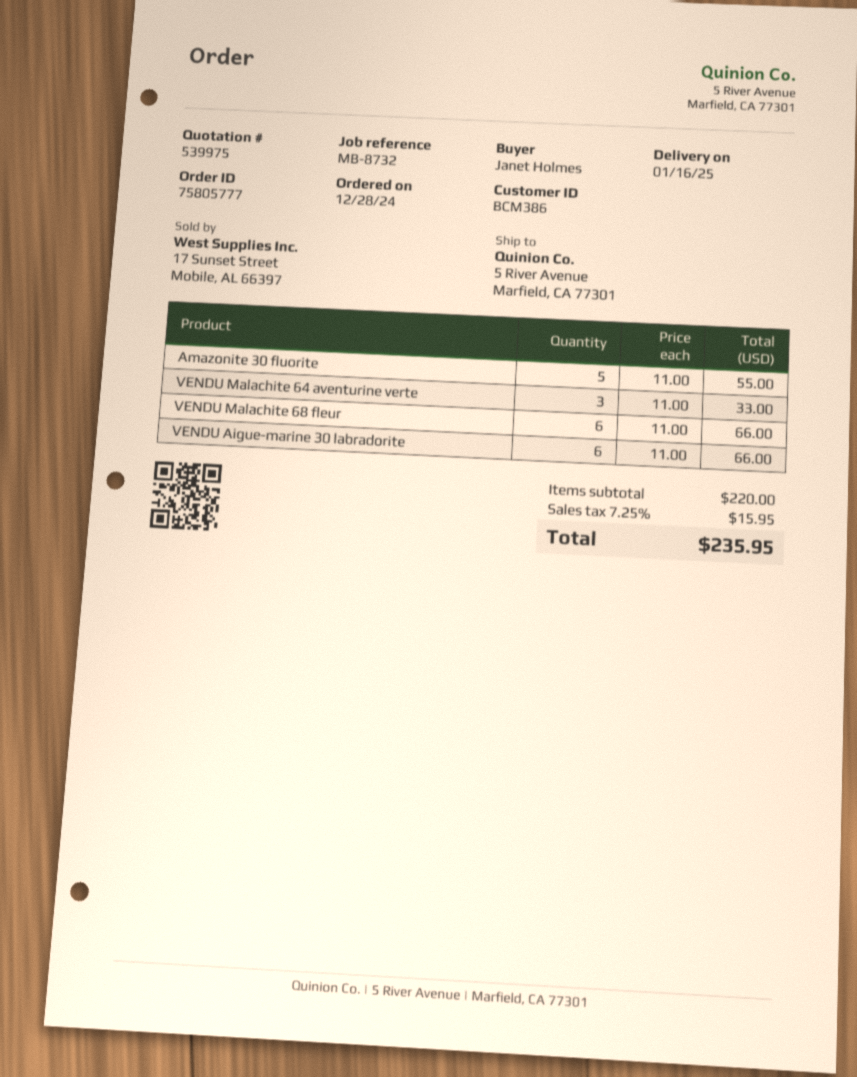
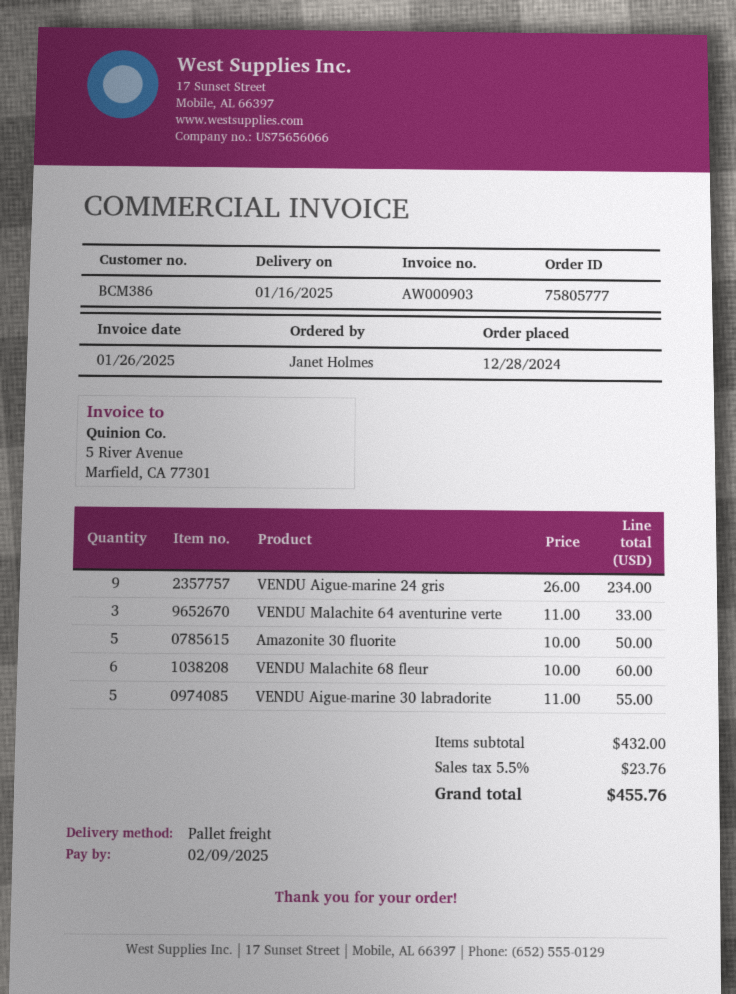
Amazonite 30 fluorite: 5 x 11.00 = 55.00 -> 5 x 10.00 = 50.00
VENDU Malachite 68 fleur: 6 x 11.00 = 66.00 -> 6 x 10.00 = 60.00
VENDU Aigue-marine 30 labradorite: 6 x 11.00 = 66.00 -> 5 x 11.00 = 55.00
VENDU Aigue-marine 24 gris: none -> 9 x 26.00 = 234.00
subtotal: 220.00 -> 432.00
tax: 7.25% = 15.95 -> 5.5% = 23.76
total: 235.95 -> 455.76

